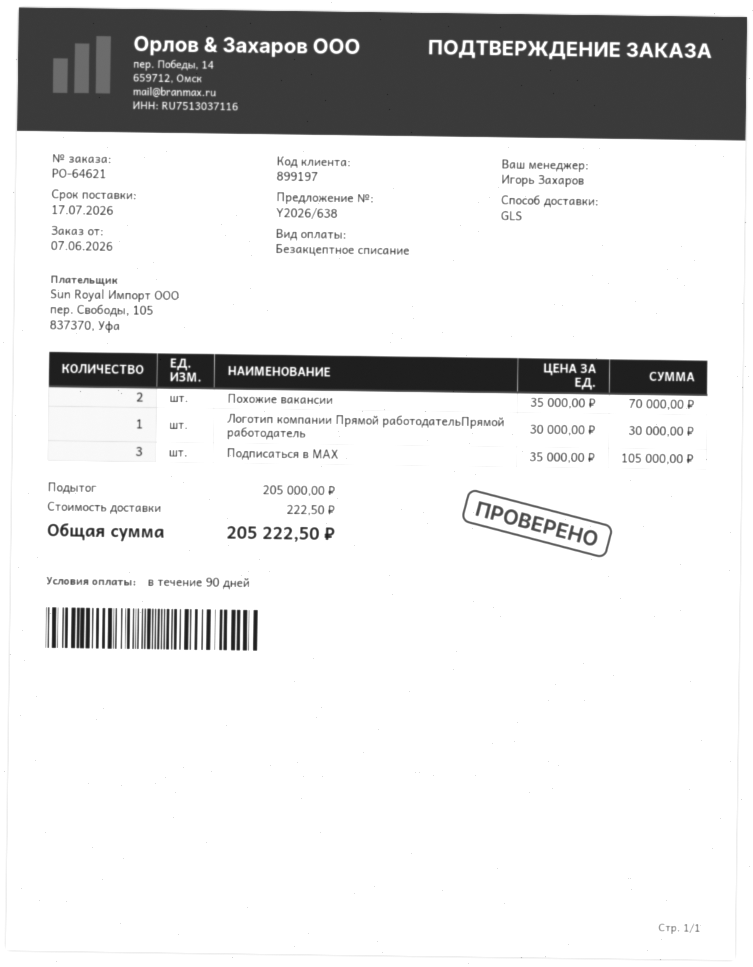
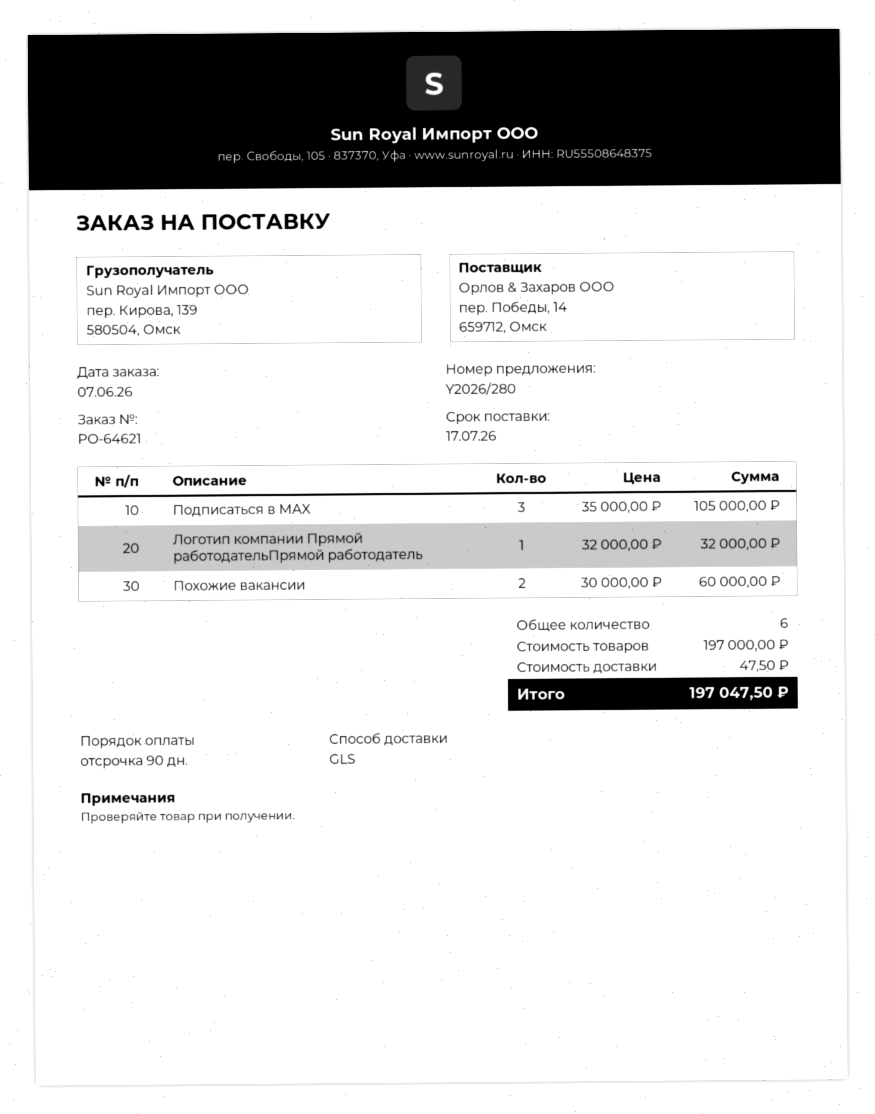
quote number: Y2026/638 -> Y2026/280
Похожие вакансии: 2 x 35000.00 = 70000.00 -> 2 x 30000.00 = 60000.00
Логотип компании Прямой работодательПрямой работодатель: 1 x 30000.00 = 30000.00 -> 1 x 32000.00 = 32000.00
subtotal: 205000.00 -> 197000.00
shipping: 222.50 -> 47.50
total: 205222.50 -> 197047.50

